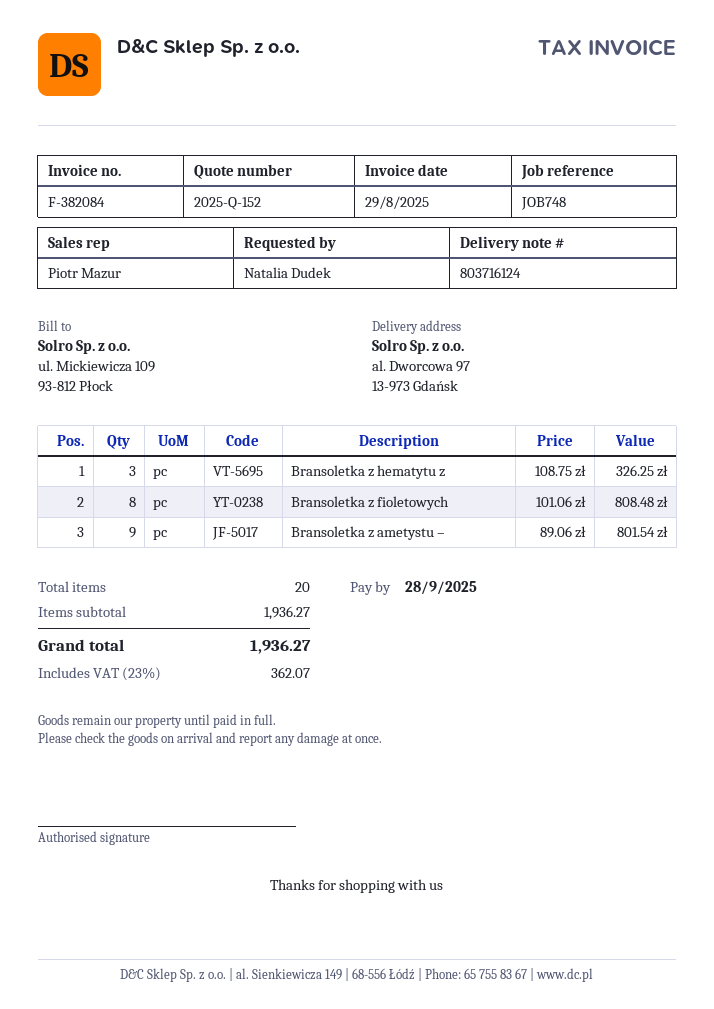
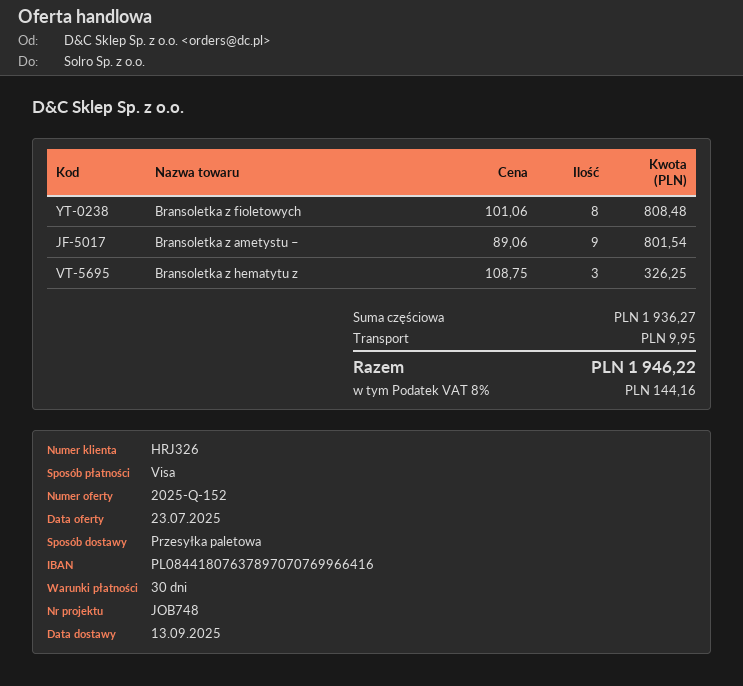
shipping: none -> 9.95
tax: 23% = 362.07 -> 8% = 144.16
total: 1936.27 -> 1946.22

